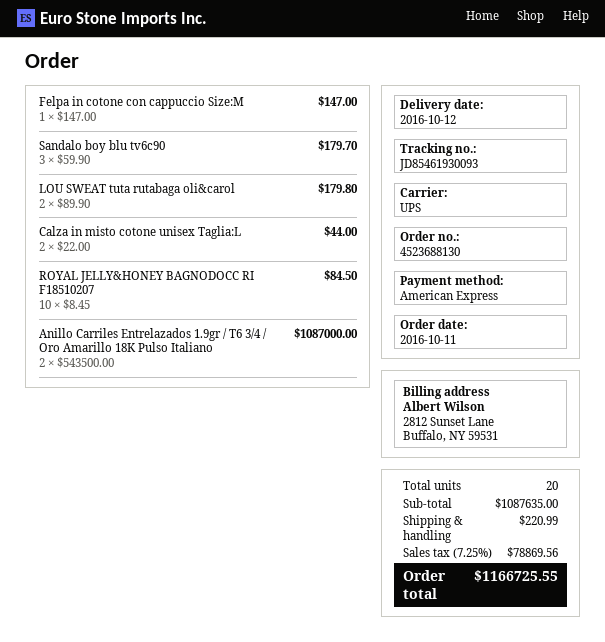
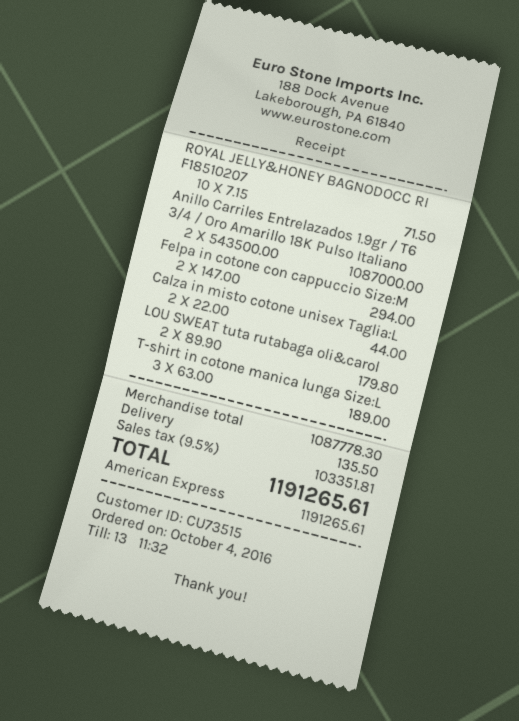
order date: 2016-10-11 -> 2016-10-04
Felpa in cotone con cappuccio Size:M: 1 x 147.00 = 147.00 -> 2 x 147.00 = 294.00
Sandalo boy blu tv6c90: 3 x 59.90 = 179.70 -> none
ROYAL JELLY&HONEY BAGNODOCC RI F18510207: 10 x 8.45 = 84.50 -> 10 x 7.15 = 71.50
T-shirt in cotone manica lunga Size:L: none -> 3 x 63.00 = 189.00
subtotal: 1087635.00 -> 1087778.30
shipping: 220.99 -> 135.50
tax: 7.25% = 78869.56 -> 9.5% = 103351.81
total: 1166725.55 -> 1191265.61

